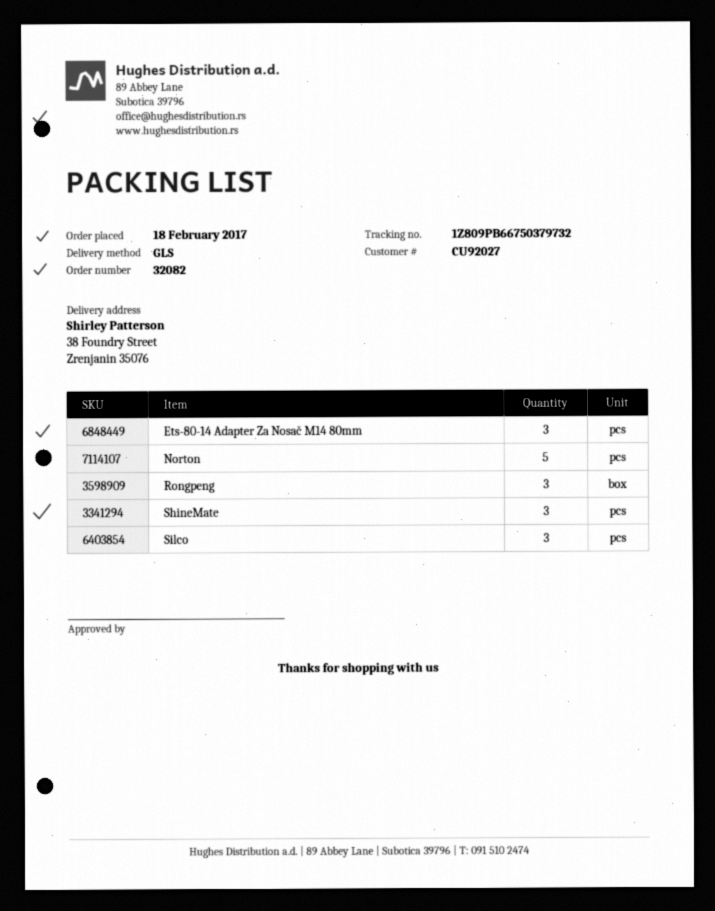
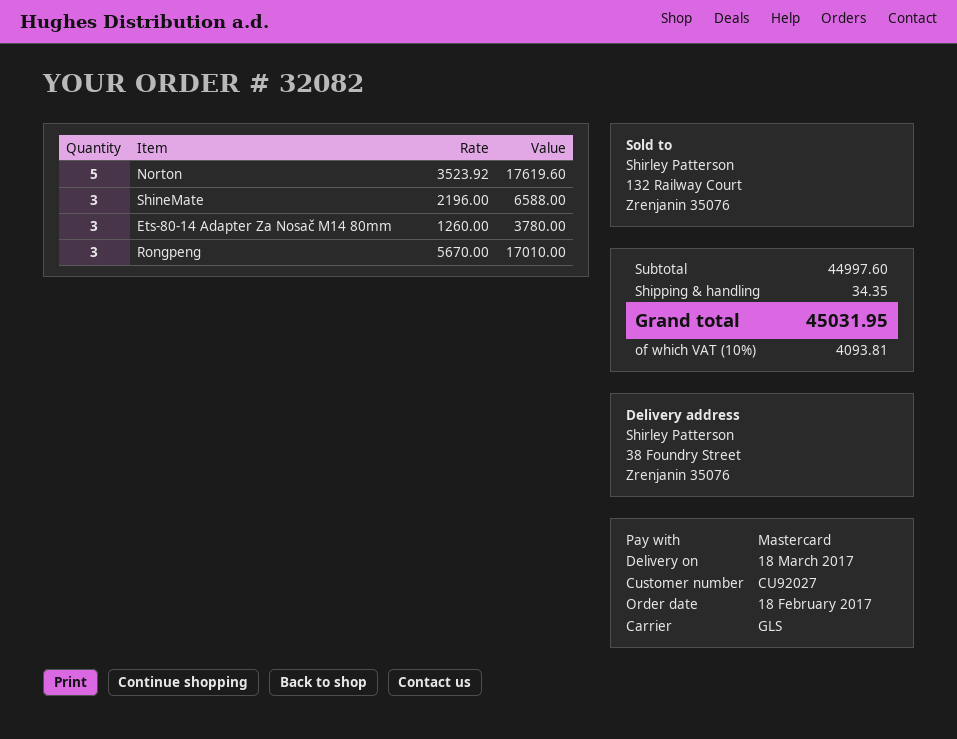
Silco: 3 -> none

